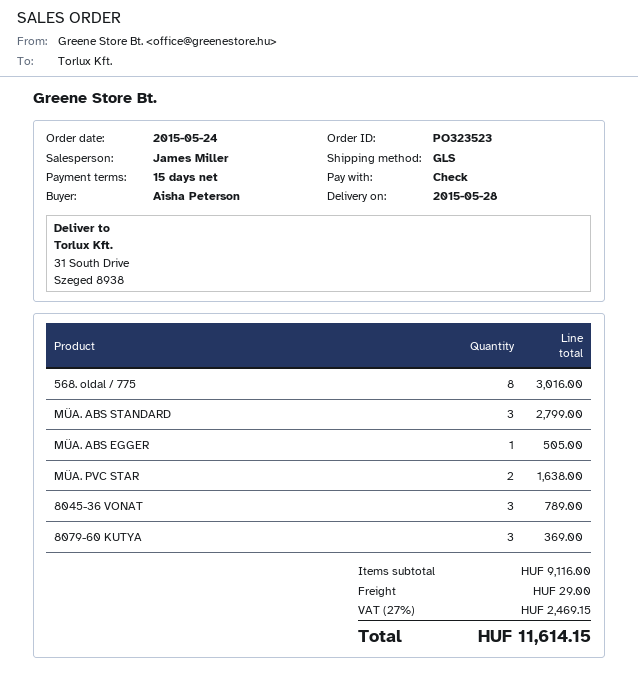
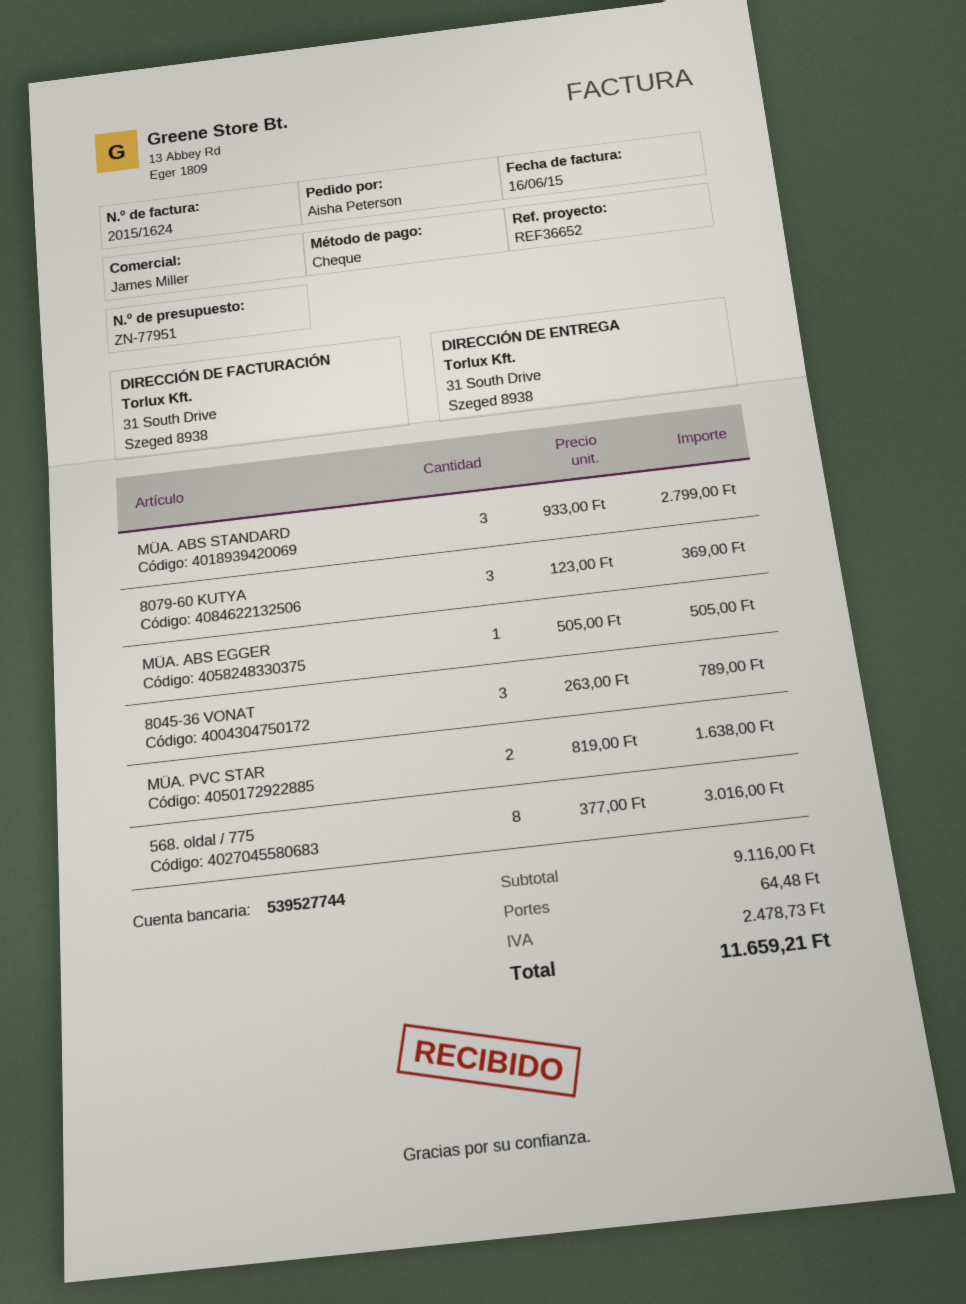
shipping: 29.00 -> 64.48
tax: 2469.15 -> 2478.73
total: 11614.15 -> 11659.21

